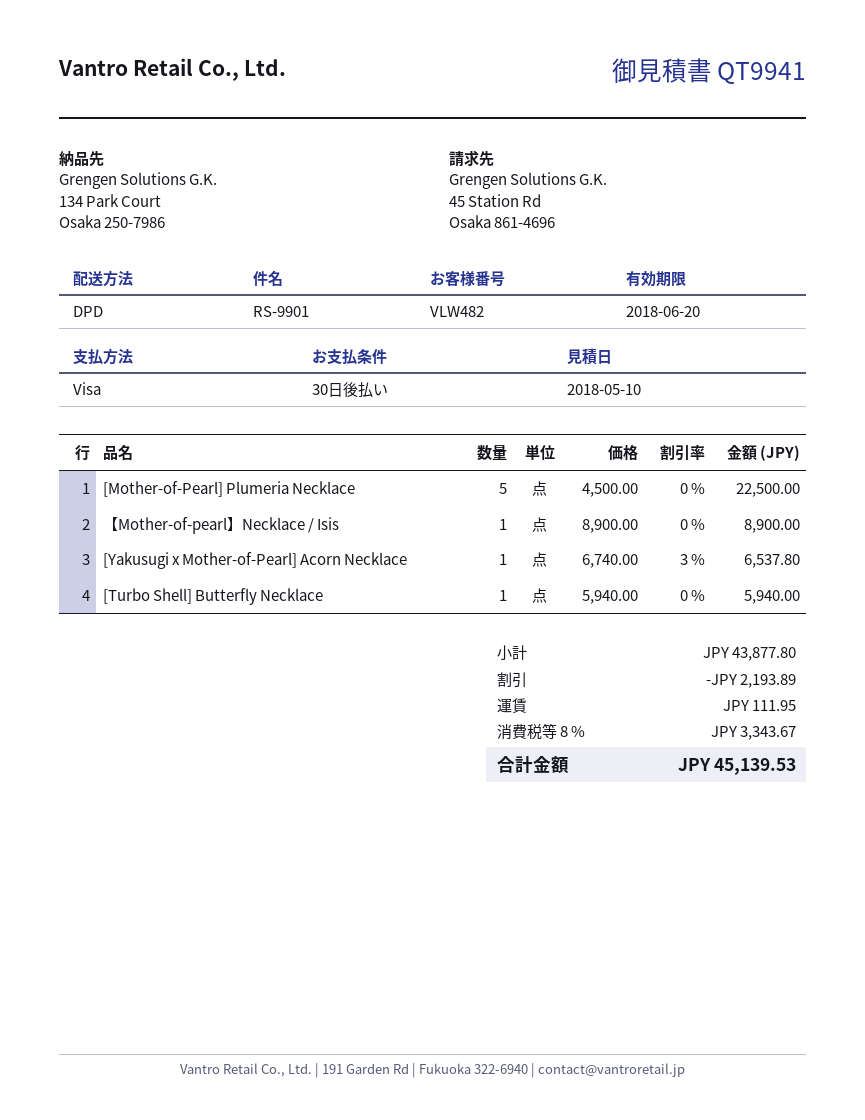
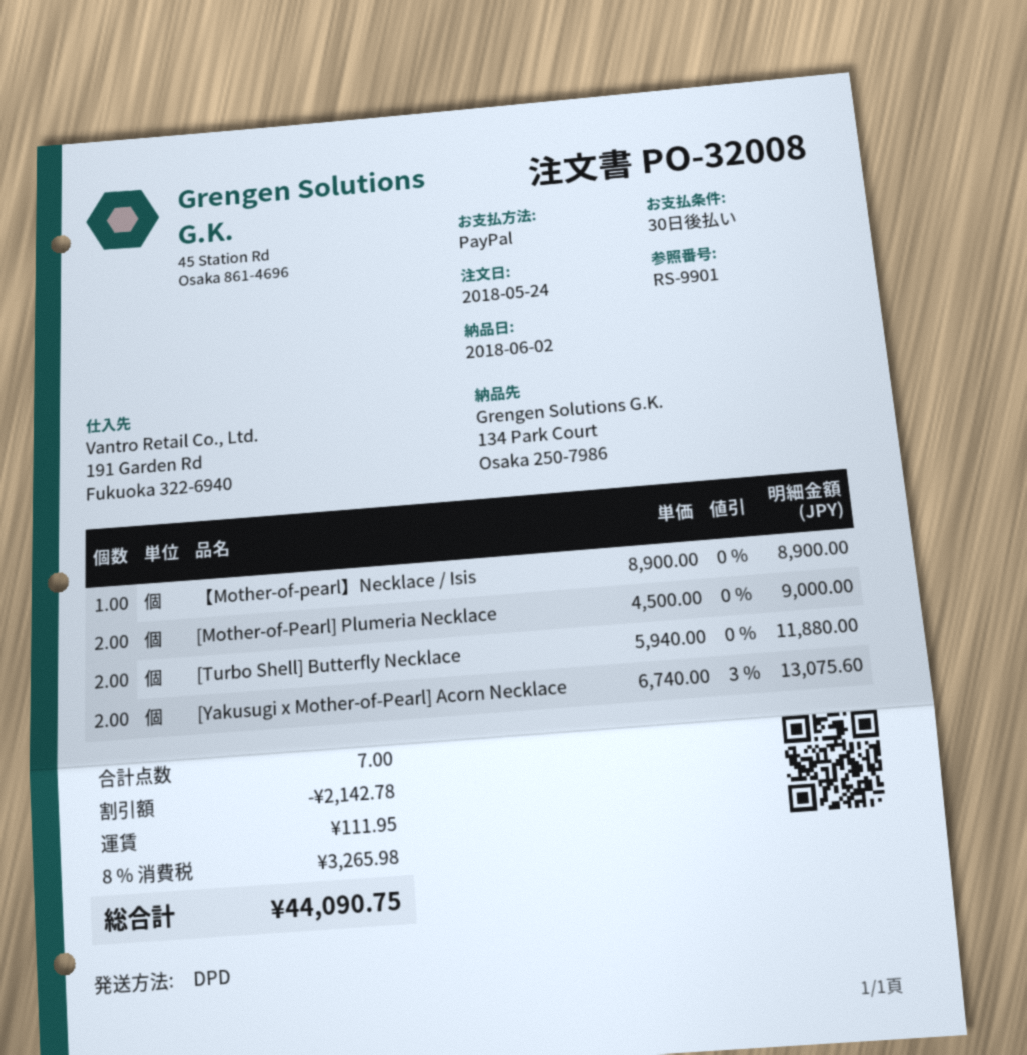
payment method: Visa -> PayPal
[Mother-of-Pearl] Plumeria Necklace: 5 x 4500.00 = 22500.00 -> 2 x 4500.00 = 9000.00
[Yakusugi x Mother-of-Pearl] Acorn Necklace: 1 x 6740.00 - 3% = 6537.80 -> 2 x 6740.00 - 3% = 13075.60
[Turbo Shell] Butterfly Necklace: 1 x 5940.00 = 5940.00 -> 2 x 5940.00 = 11880.00
discount: 2193.89 -> 2142.78
tax: 8% = 3343.67 -> 8% = 3265.98
total: 45139.53 -> 44090.75

